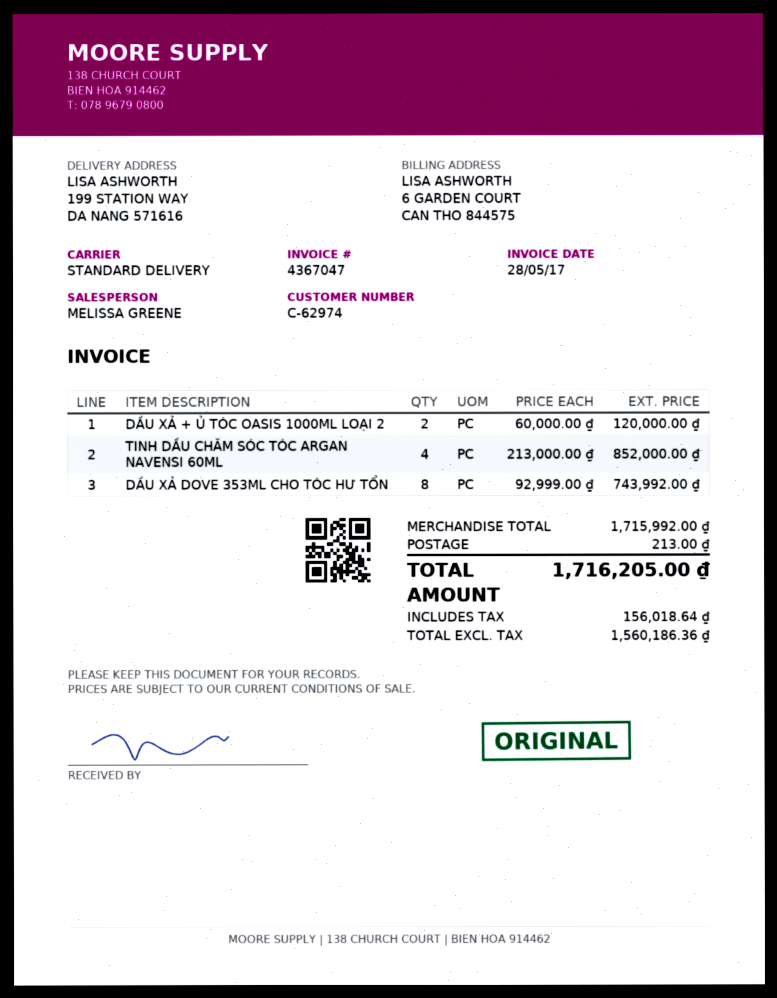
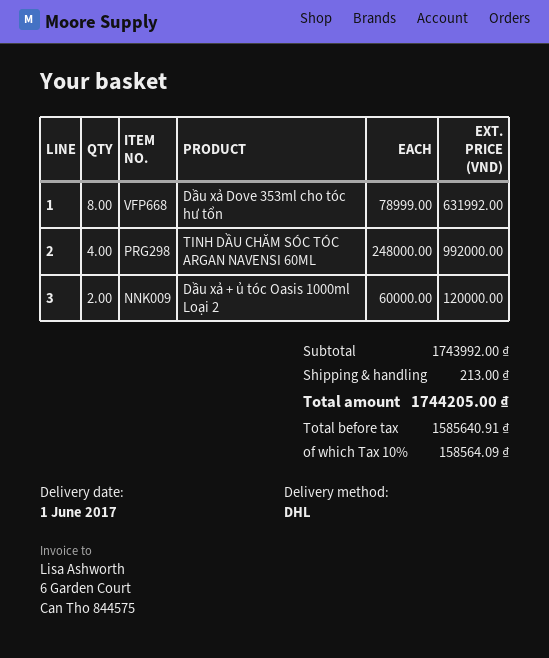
shipping method: standard -> DHL
TINH DẦU CHĂM SÓC TÓC ARGAN NAVENSI 60ML: 4 x 213000.00 = 852000.00 -> 4 x 248000.00 = 992000.00
DẦU XẢ DOVE 353ML CHO TÓC HƯ TỔN: 8 x 92999.00 = 743992.00 -> 8 x 78999.00 = 631992.00
subtotal: 1715992.00 -> 1743992.00
net: 1560186.36 -> 1585640.91
tax: 156018.64 -> 158564.09
total: 1716205.00 -> 1744205.00

